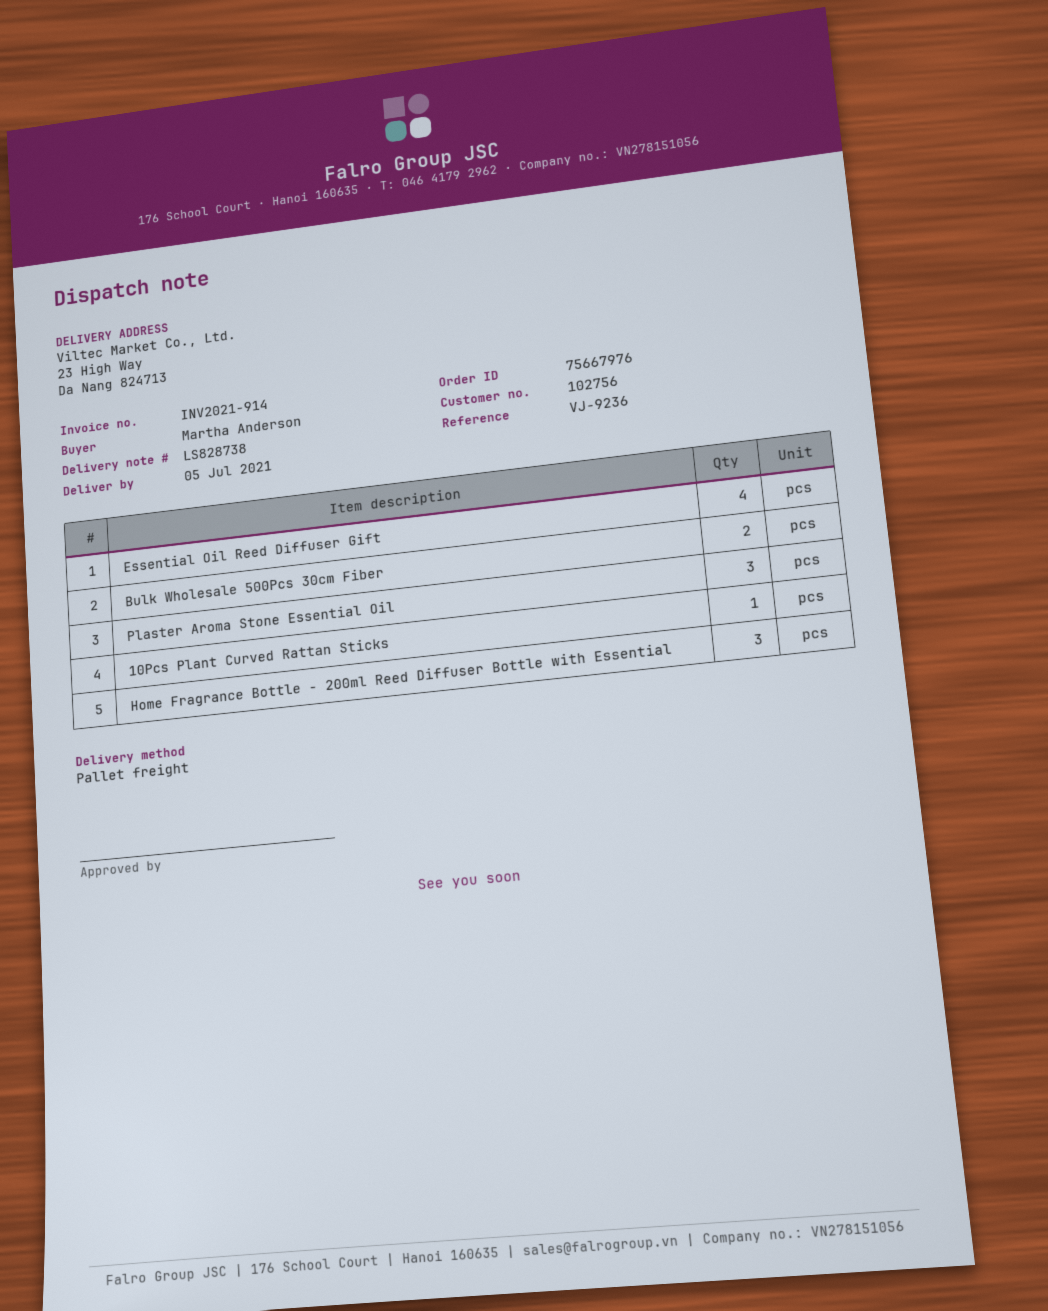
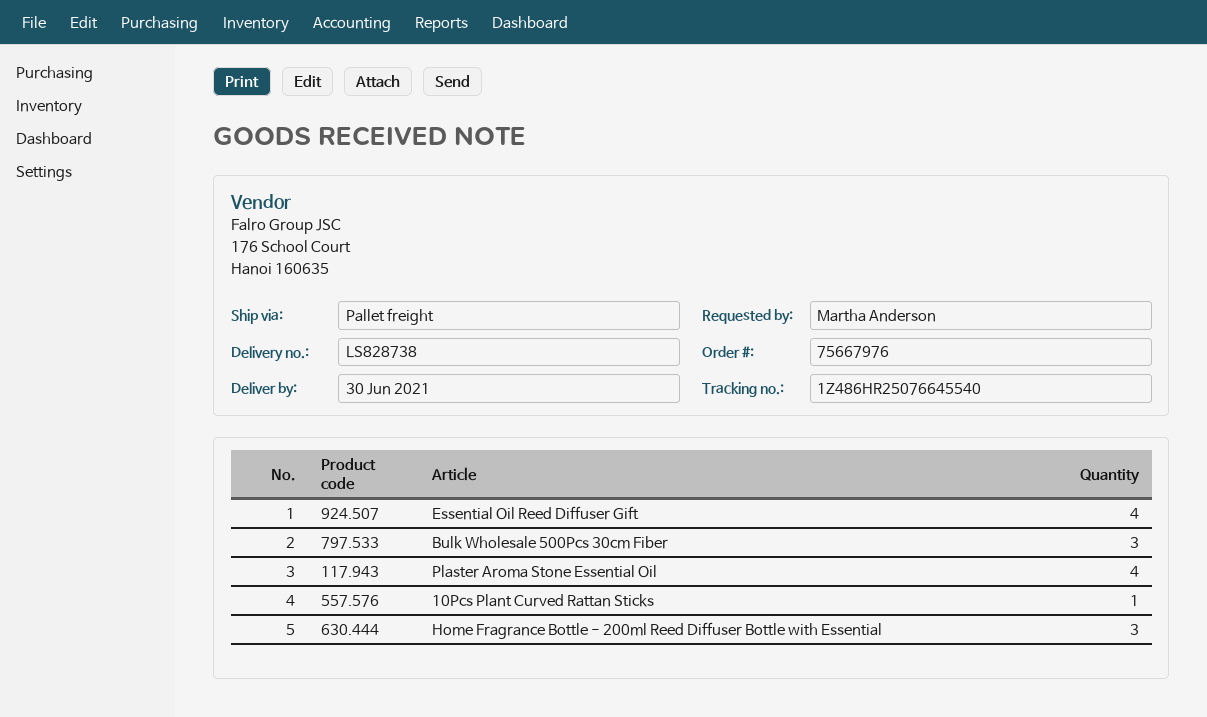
delivery date: 2021-07-05 -> 2021-06-30
Bulk Wholesale 500Pcs 30cm Fiber: 2 -> 3
Plaster Aroma Stone Essential Oil: 3 -> 4

